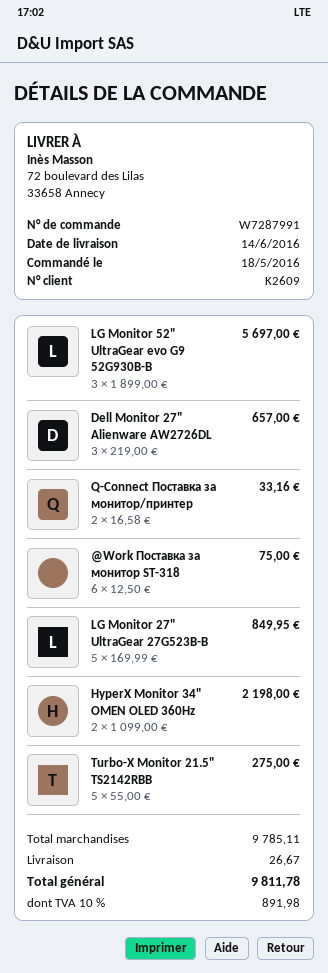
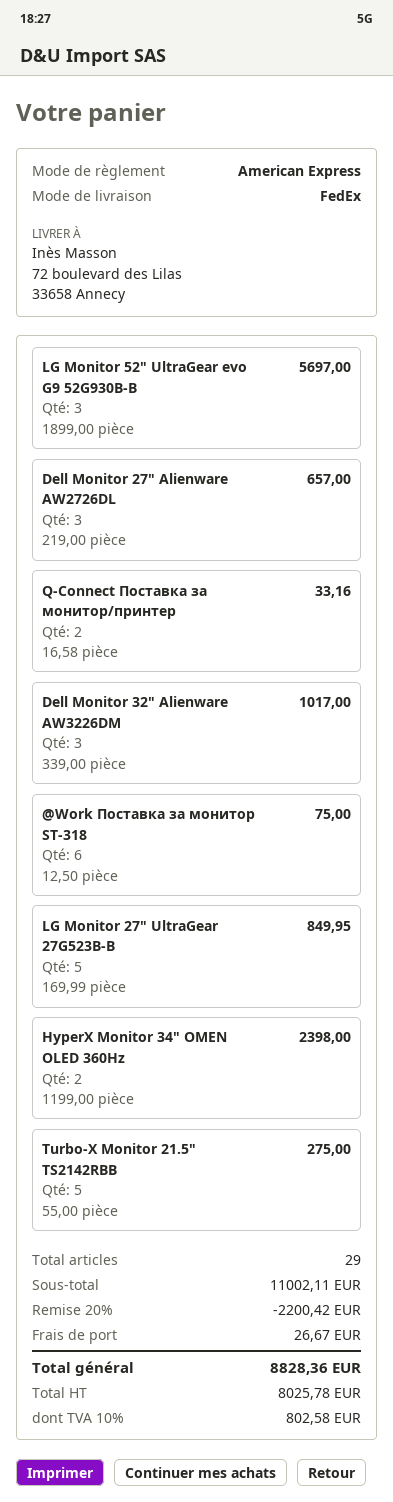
HyperX Monitor 34" OMEN OLED 360Hz: 2 x 1099.00 = 2198.00 -> 2 x 1199.00 = 2398.00
Dell Monitor 32" Alienware AW3226DM: none -> 3 x 339.00 = 1017.00
subtotal: 9785.11 -> 11002.11
discount: none -> 20% = 2200.42
tax: 10% = 891.98 -> 10% = 802.58
total: 9811.78 -> 8828.36

